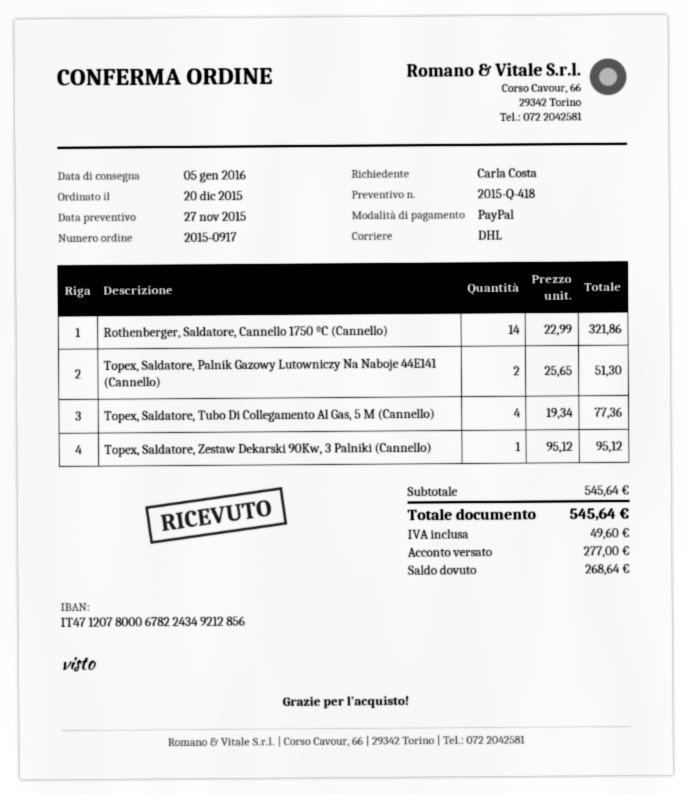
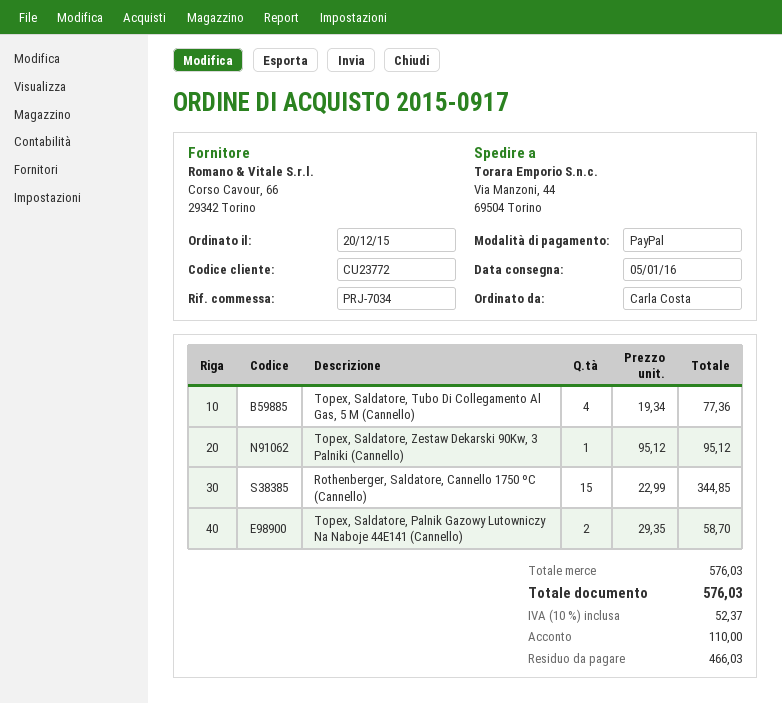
Rothenberger, Saldatore, Cannello 1750 ºC (Cannello): 14 x 22.99 = 321.86 -> 15 x 22.99 = 344.85
Topex, Saldatore, Palnik Gazowy Lutowniczy Na Naboje 44E141 (Cannello): 2 x 25.65 = 51.30 -> 2 x 29.35 = 58.70
subtotal: 545.64 -> 576.03
tax: 49.60 -> 52.37
total: 545.64 -> 576.03
deposit: 277.00 -> 110.00
balance: 268.64 -> 466.03

